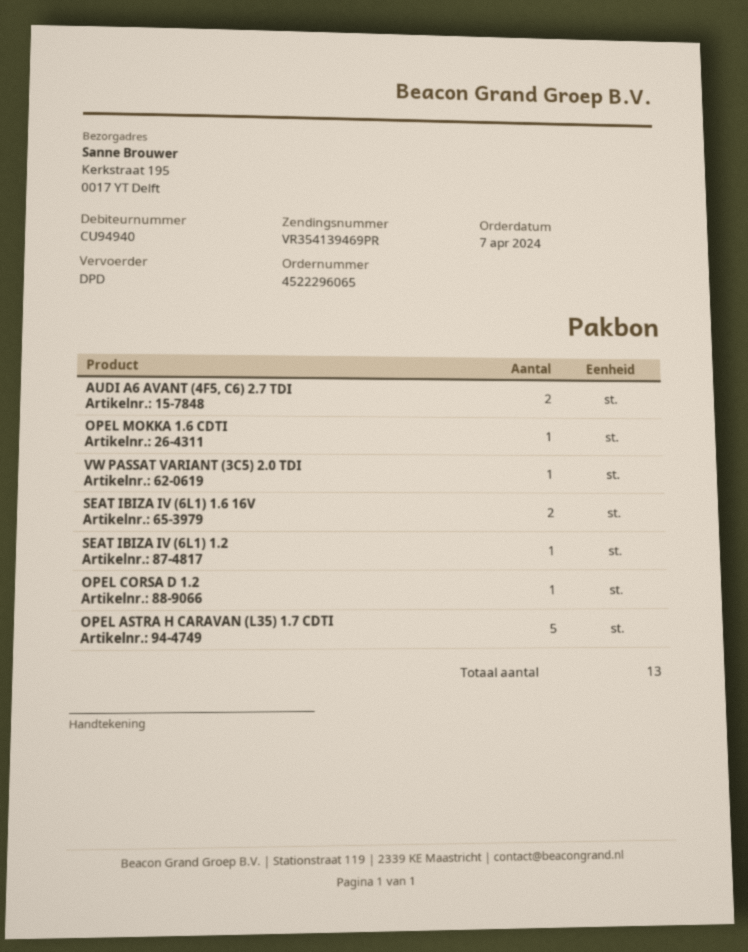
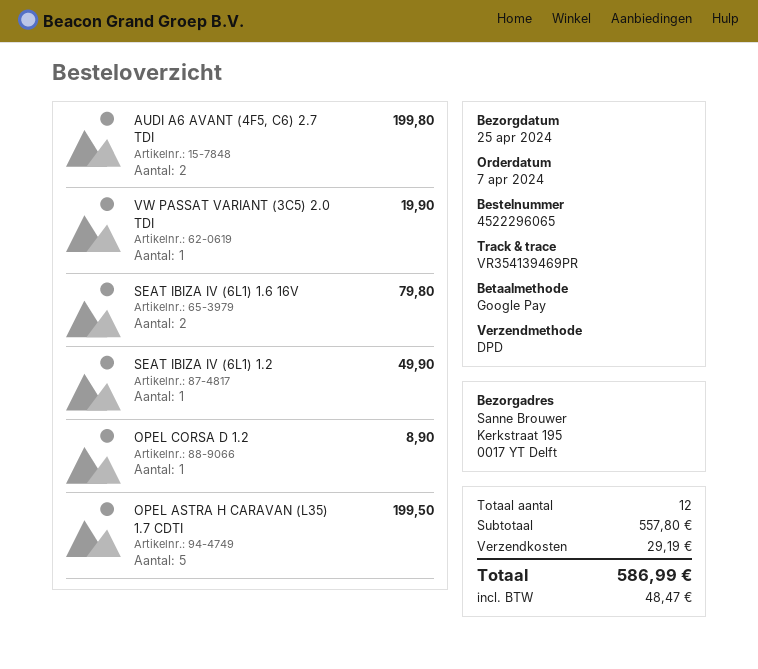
OPEL MOKKA 1.6 CDTI: 1 -> none
total quantity: 13 -> 12

